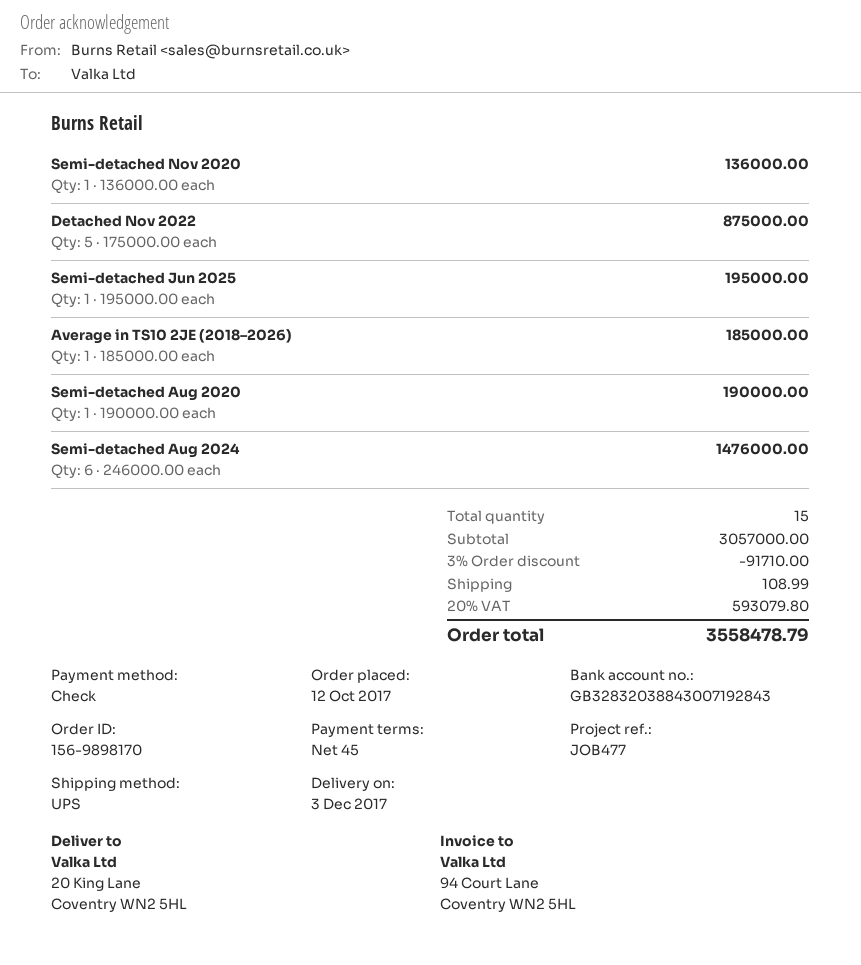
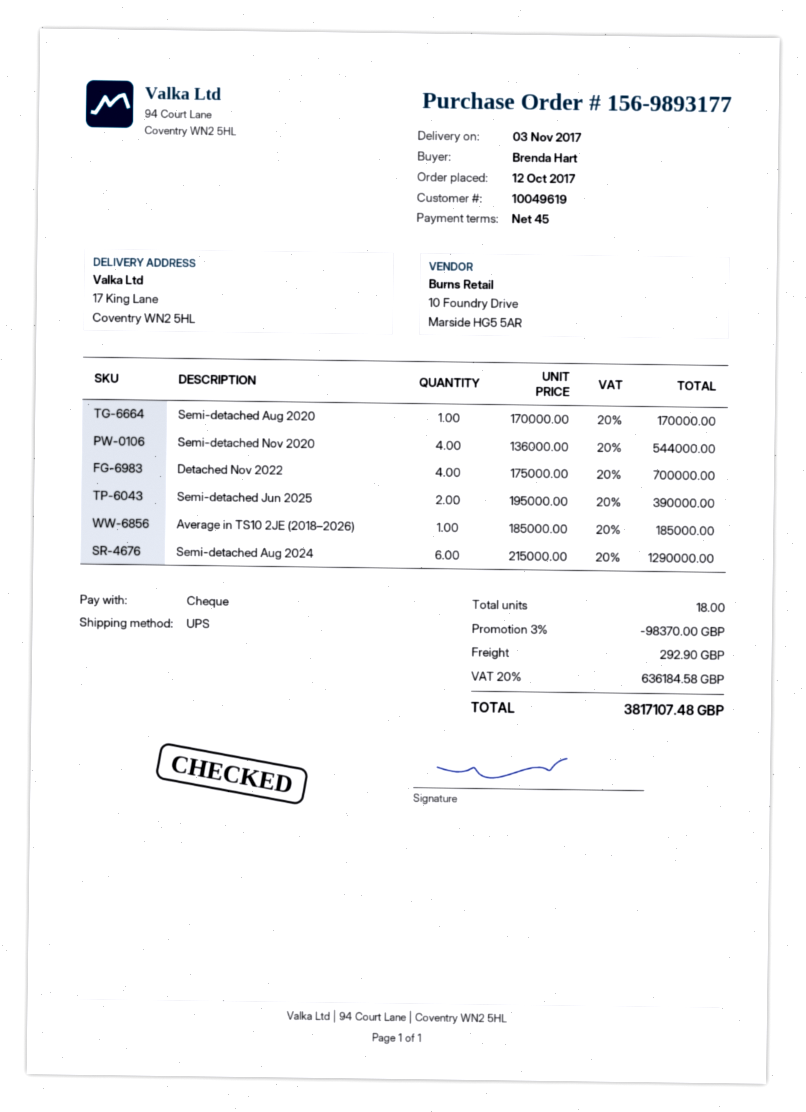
order number: 156-9898170 -> 156-9893177
delivery date: 2017-12-03 -> 2017-11-03
ship to: 20 King Lane, Coventry WN2 5HL -> 17 King Lane, Coventry WN2 5HL
Semi-detached Nov 2020: 1 x 136000.00 = 136000.00 -> 4 x 136000.00 = 544000.00
Detached Nov 2022: 5 x 175000.00 = 875000.00 -> 4 x 175000.00 = 700000.00
Semi-detached Jun 2025: 1 x 195000.00 = 195000.00 -> 2 x 195000.00 = 390000.00
Semi-detached Aug 2020: 1 x 190000.00 = 190000.00 -> 1 x 170000.00 = 170000.00
Semi-detached Aug 2024: 6 x 246000.00 = 1476000.00 -> 6 x 215000.00 = 1290000.00
total quantity: 15 -> 18
discount: 3% = 91710.00 -> 3% = 98370.00
shipping: 108.99 -> 292.90
tax: 20% = 593079.80 -> 20% = 636184.58
total: 3558478.79 -> 3817107.48

